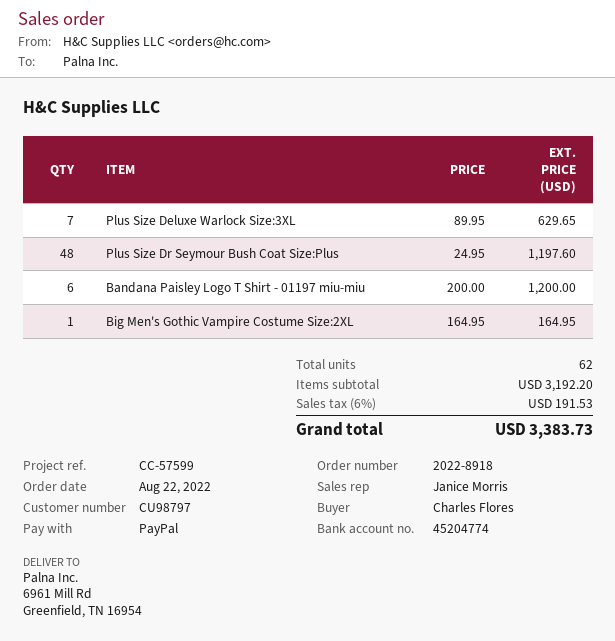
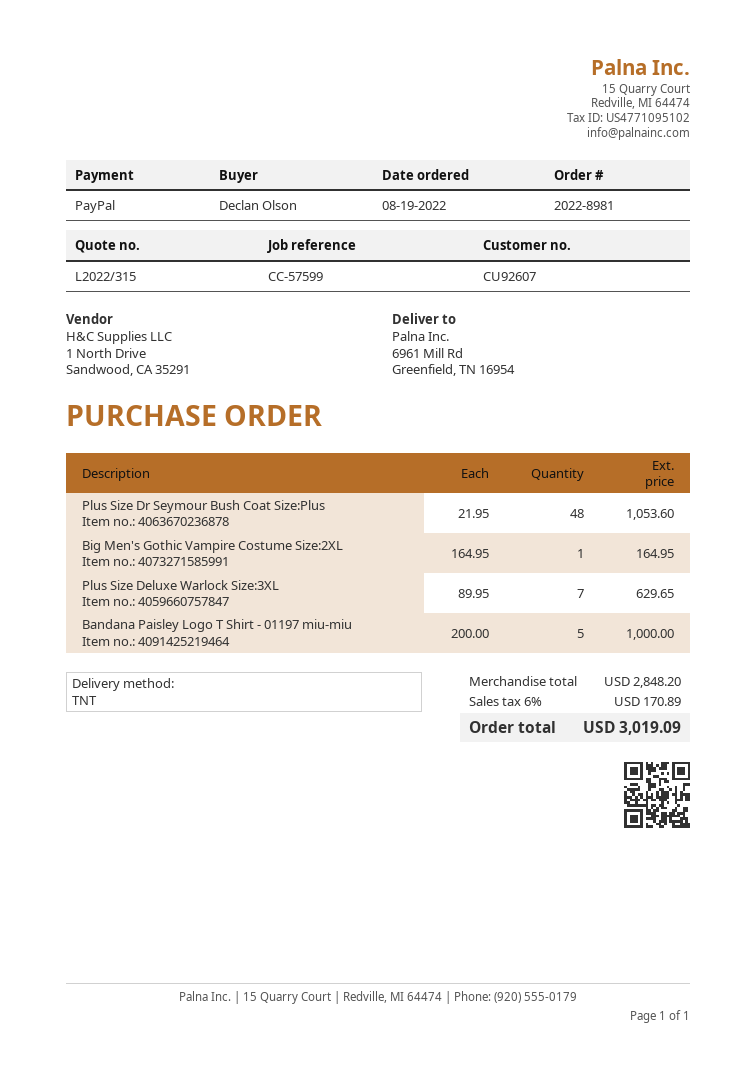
order number: 2022-8918 -> 2022-8981
order date: 2022-08-22 -> 2022-08-19
customer number: CU98797 -> CU92607
ordered by: Charles Flores -> Declan Olson
Plus Size Dr Seymour Bush Coat Size:Plus: 48 x 24.95 = 1197.60 -> 48 x 21.95 = 1053.60
Bandana Paisley Logo T Shirt - 01197 miu-miu: 6 x 200.00 = 1200.00 -> 5 x 200.00 = 1000.00
subtotal: 3192.20 -> 2848.20
tax: 6% = 191.53 -> 6% = 170.89
total: 3383.73 -> 3019.09

